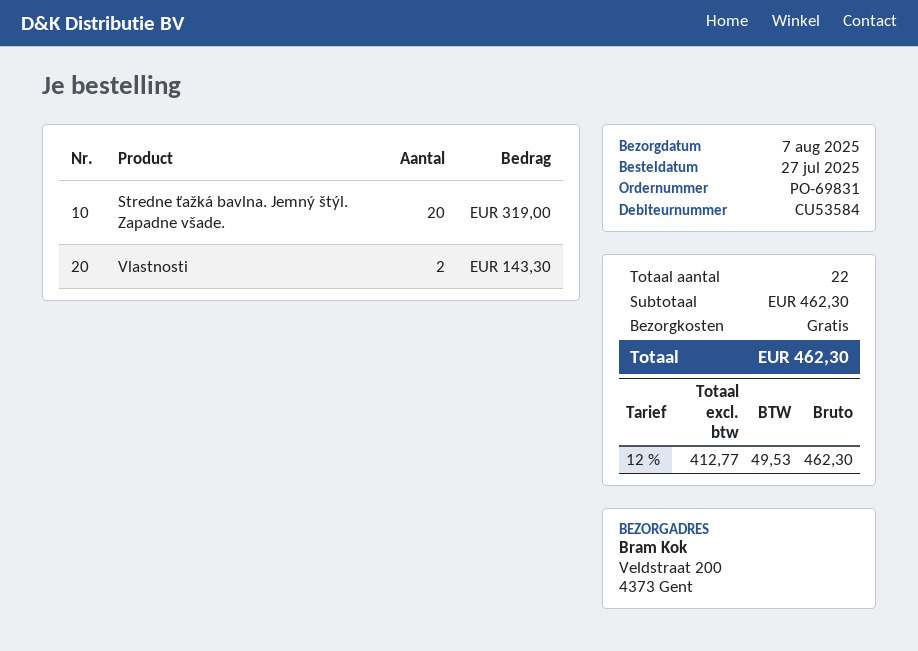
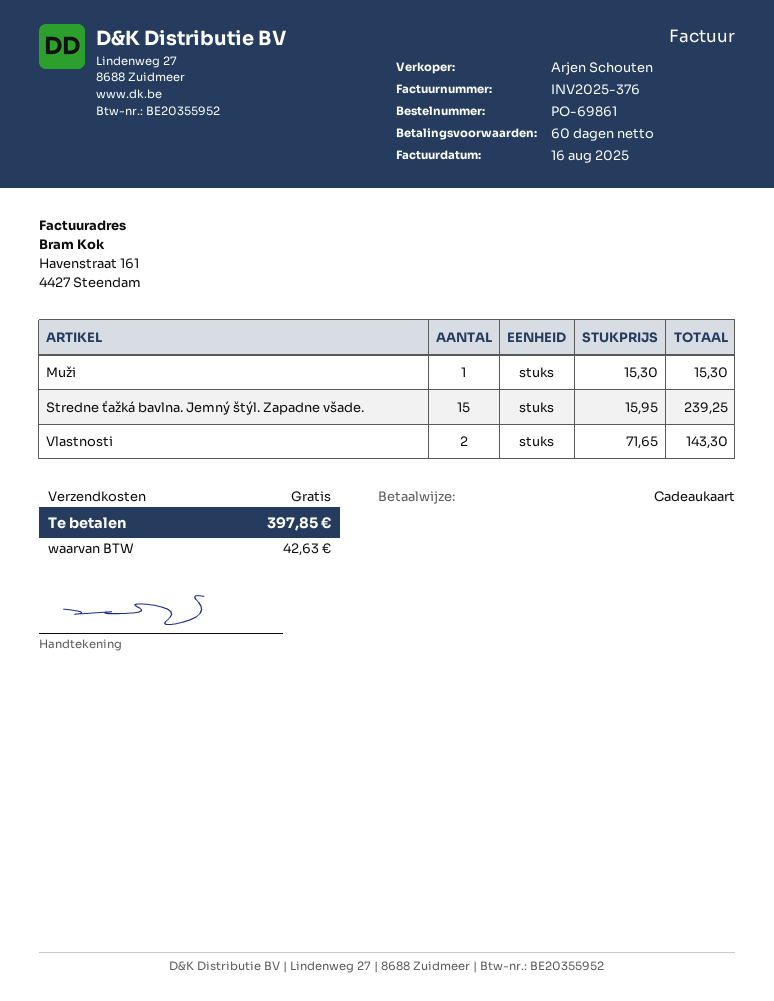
order number: PO-69831 -> PO-69861
Stredne ťažká bavlna. Jemný štýl. Zapadne všade.: 20 for 319.00 -> 15 for 239.25
Muži: none -> 1 for 15.30
tax: 49.53 -> 42.63
total: 462.30 -> 397.85

